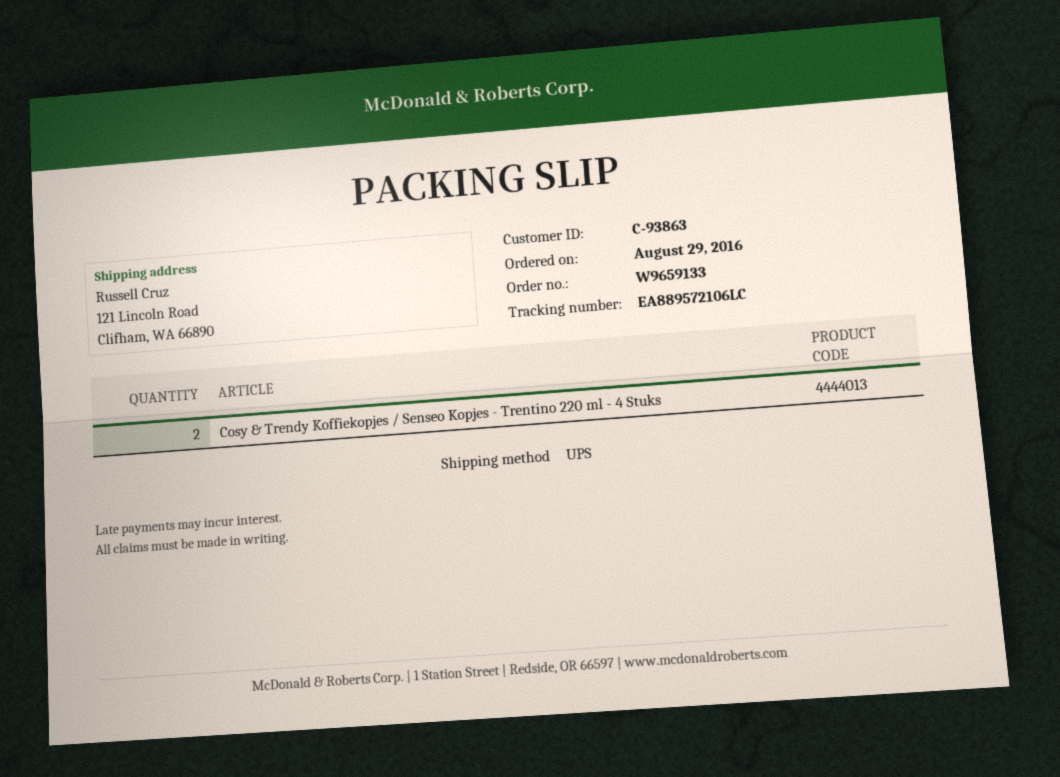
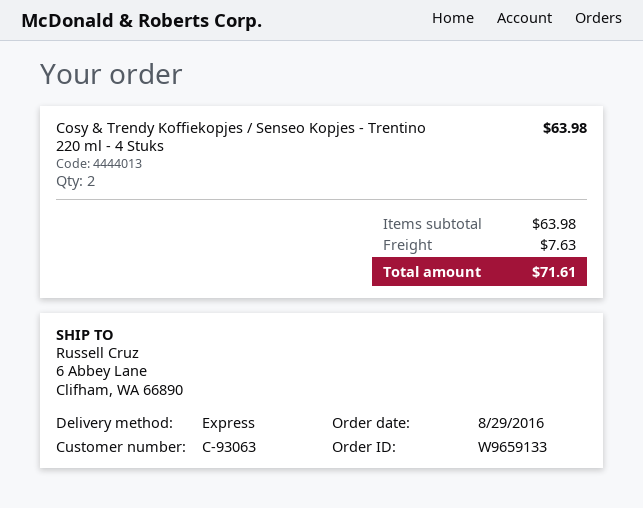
customer number: C-93863 -> C-93063
shipping method: UPS -> express
ship to: 121 Lincoln Road, Clifham, WA 66890 -> 6 Abbey Lane, Clifham, WA 66890

